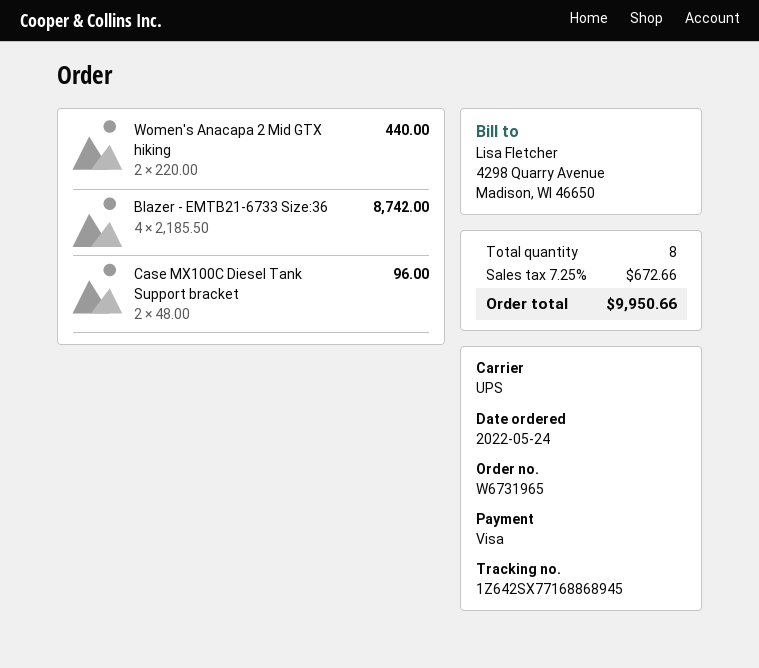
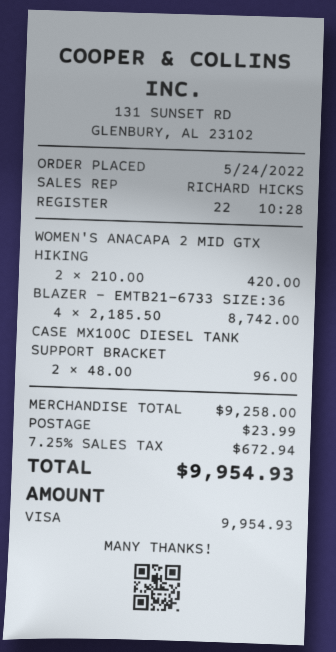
Women's Anacapa 2 Mid GTX hiking: 2 x 220.00 = 440.00 -> 2 x 210.00 = 420.00
shipping: none -> 23.99
tax: 7.25% = 672.66 -> 7.25% = 672.94
total: 9950.66 -> 9954.93

